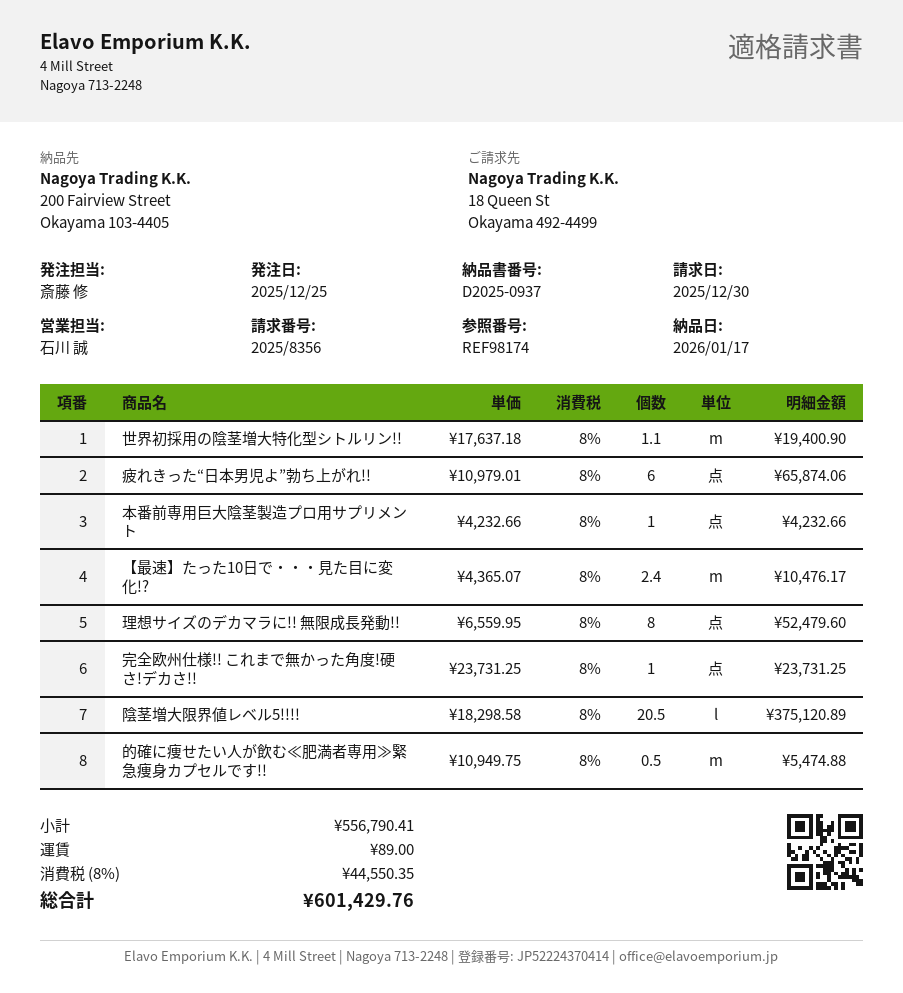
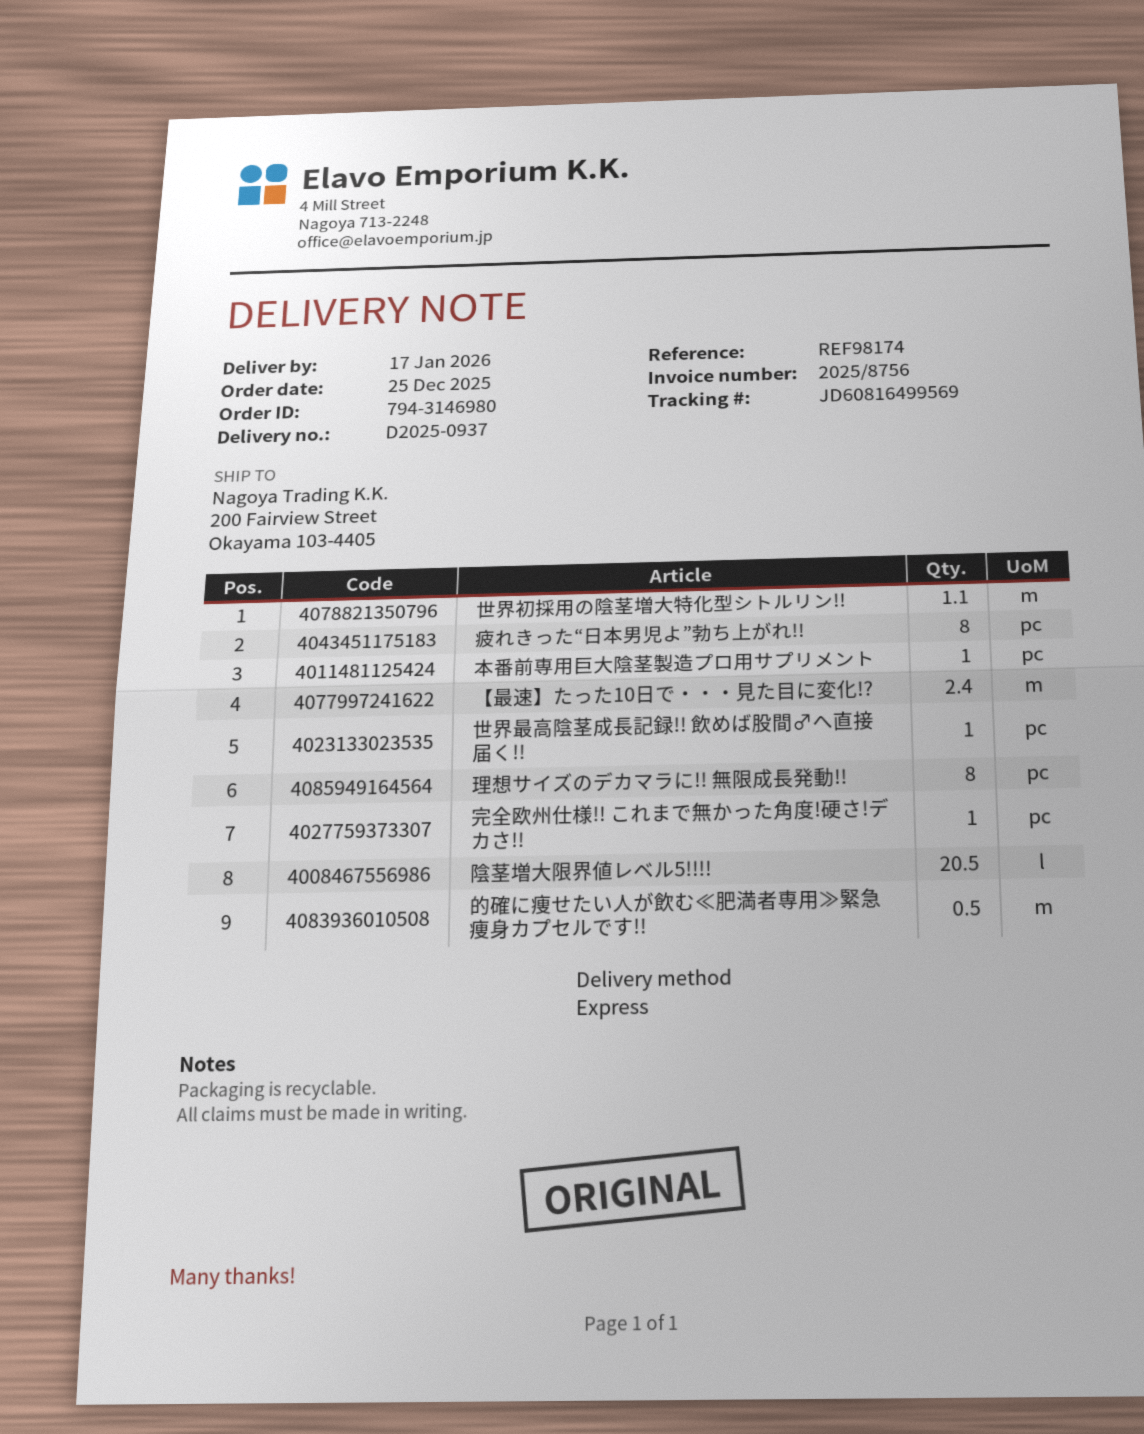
invoice number: 2025/8356 -> 2025/8756
疲れきった“日本男児よ”勃ち上がれ!!: 6 -> 8
世界最高陰茎成長記録!! 飲めば股間♂へ直接届く!!: none -> 1

